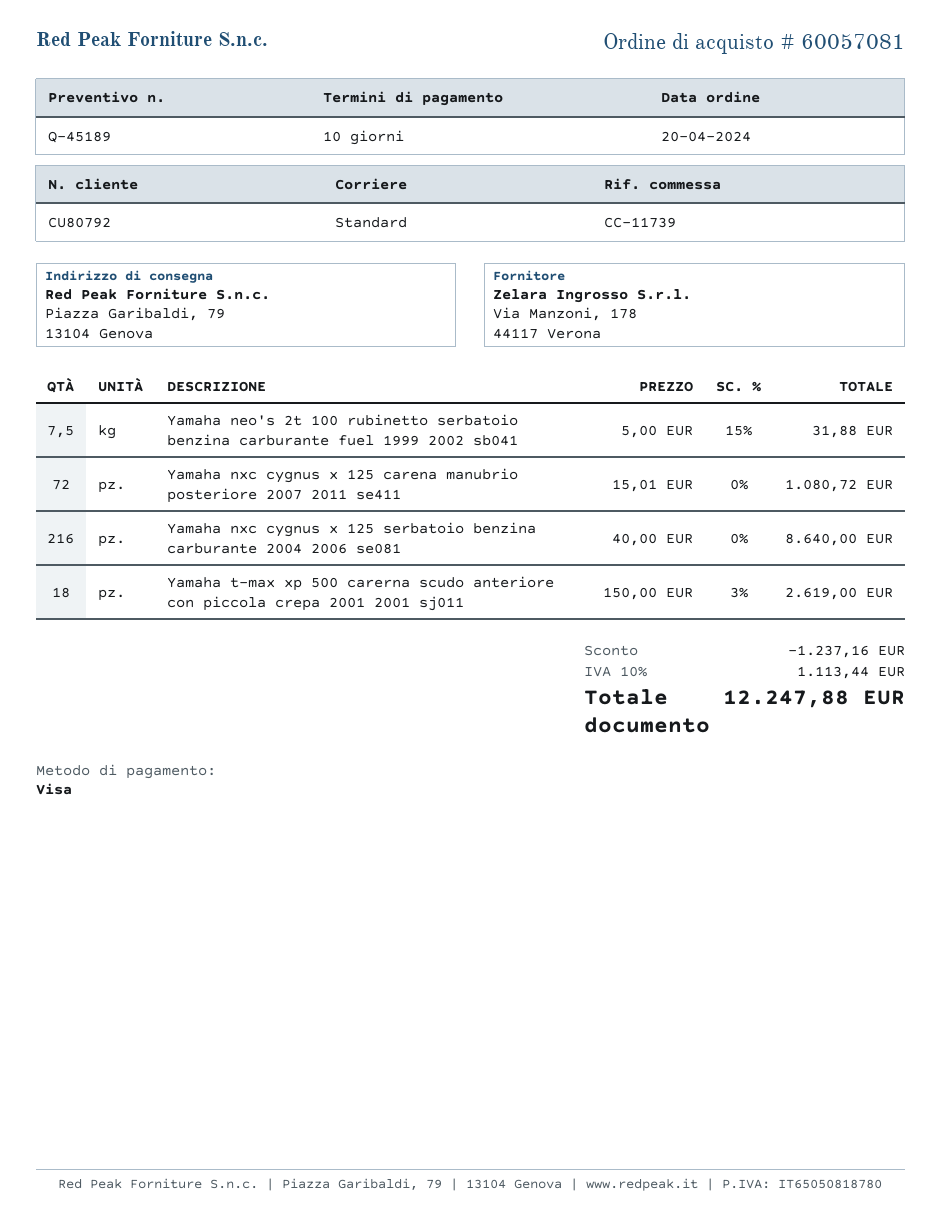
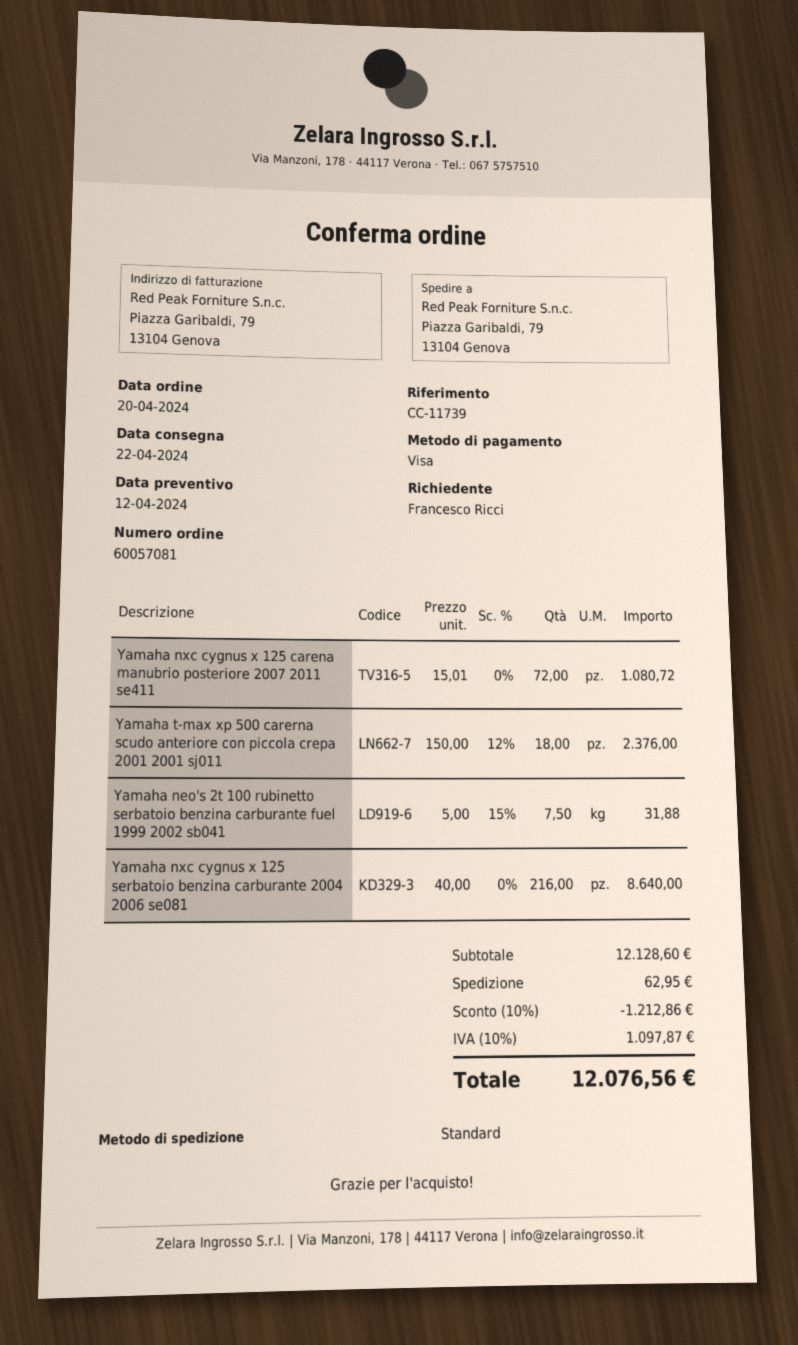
Yamaha t-max xp 500 carerna scudo anteriore con piccola crepa 2001 2001 sj011: 18 x 150.00 - 3% = 2619.00 -> 18 x 150.00 - 12% = 2376.00
discount: 1237.16 -> 1212.86
shipping: none -> 62.95
tax: 10% = 1113.44 -> 10% = 1097.87
total: 12247.88 -> 12076.56

